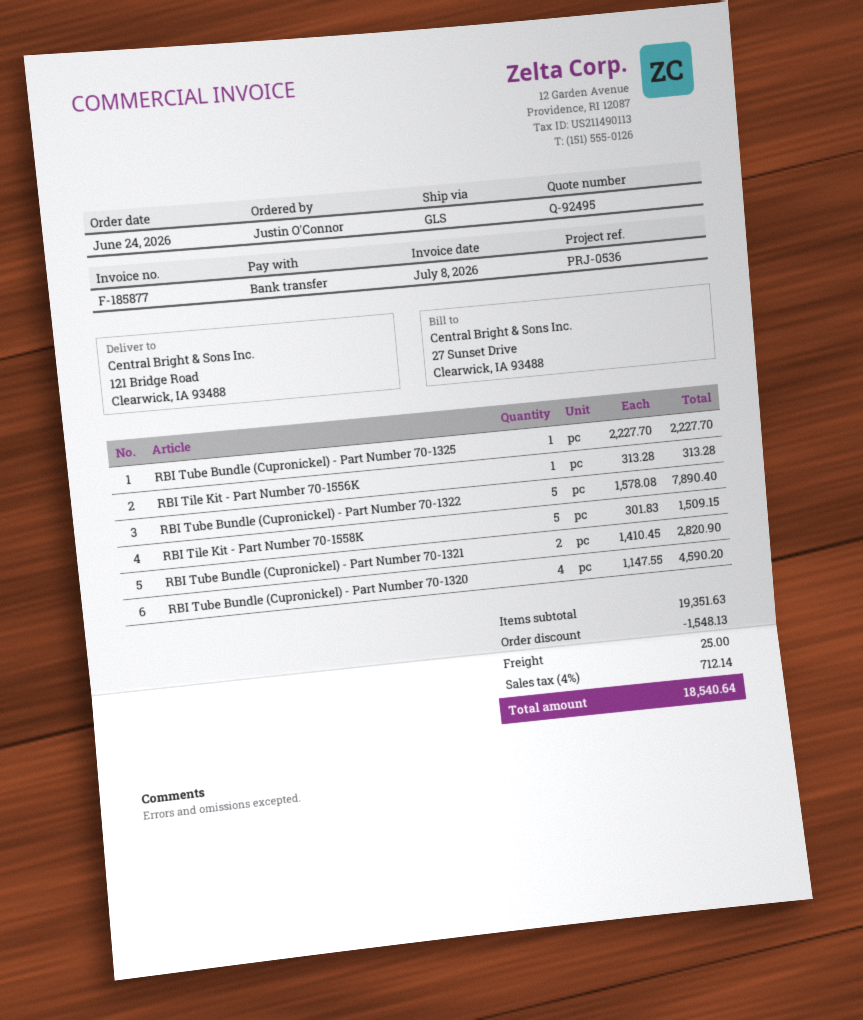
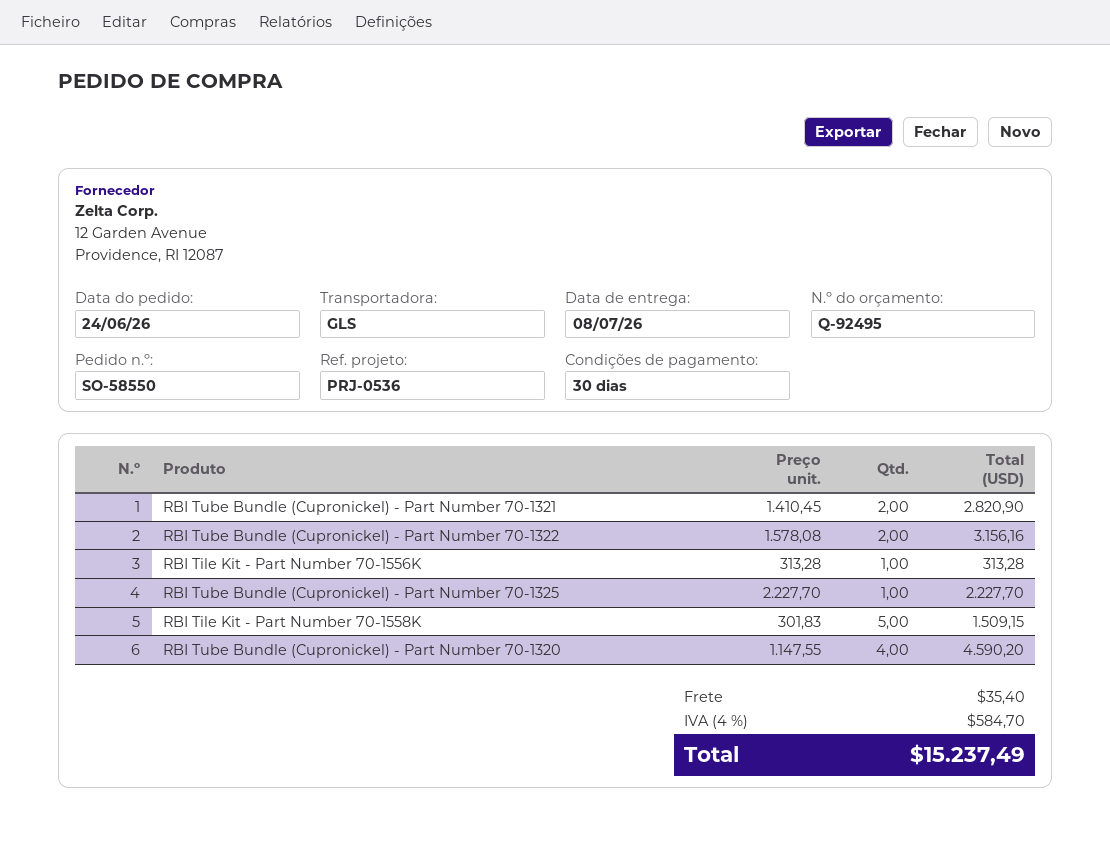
RBI Tube Bundle (Cupronickel) - Part Number 70-1322: 5 x 1578.08 = 7890.40 -> 2 x 1578.08 = 3156.16
discount: 1548.13 -> none
shipping: 25.00 -> 35.40
tax: 4% = 712.14 -> 4% = 584.70
total: 18540.64 -> 15237.49

